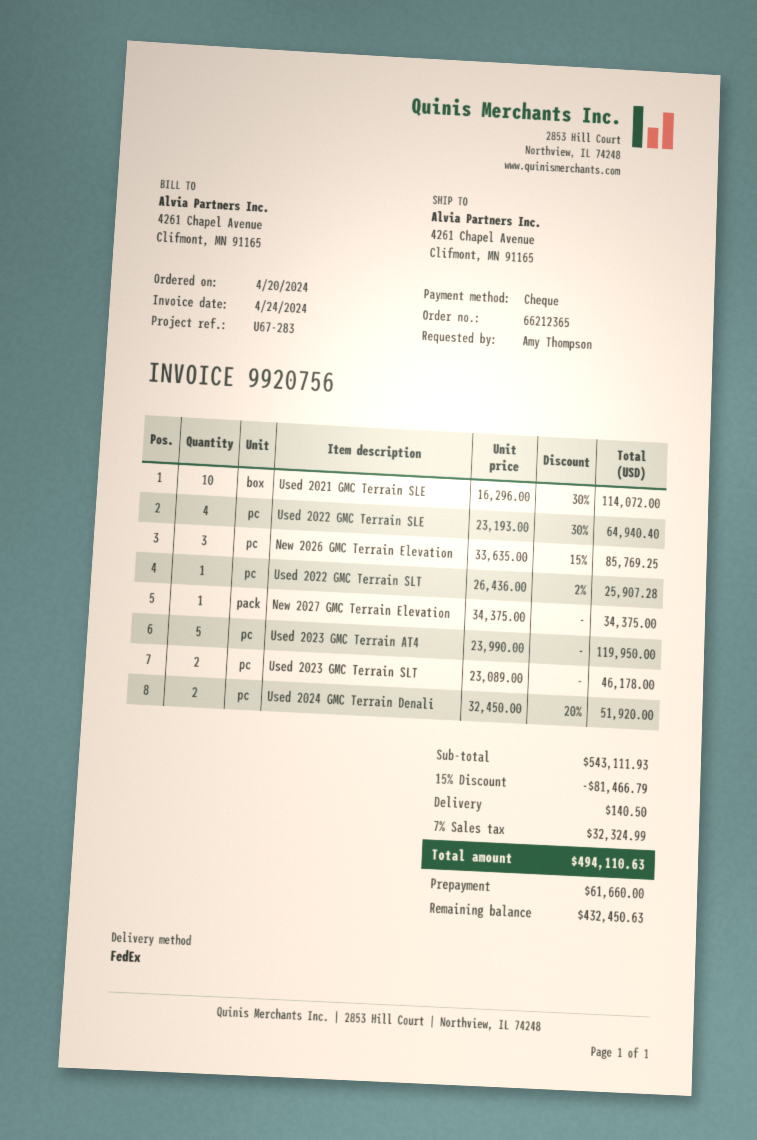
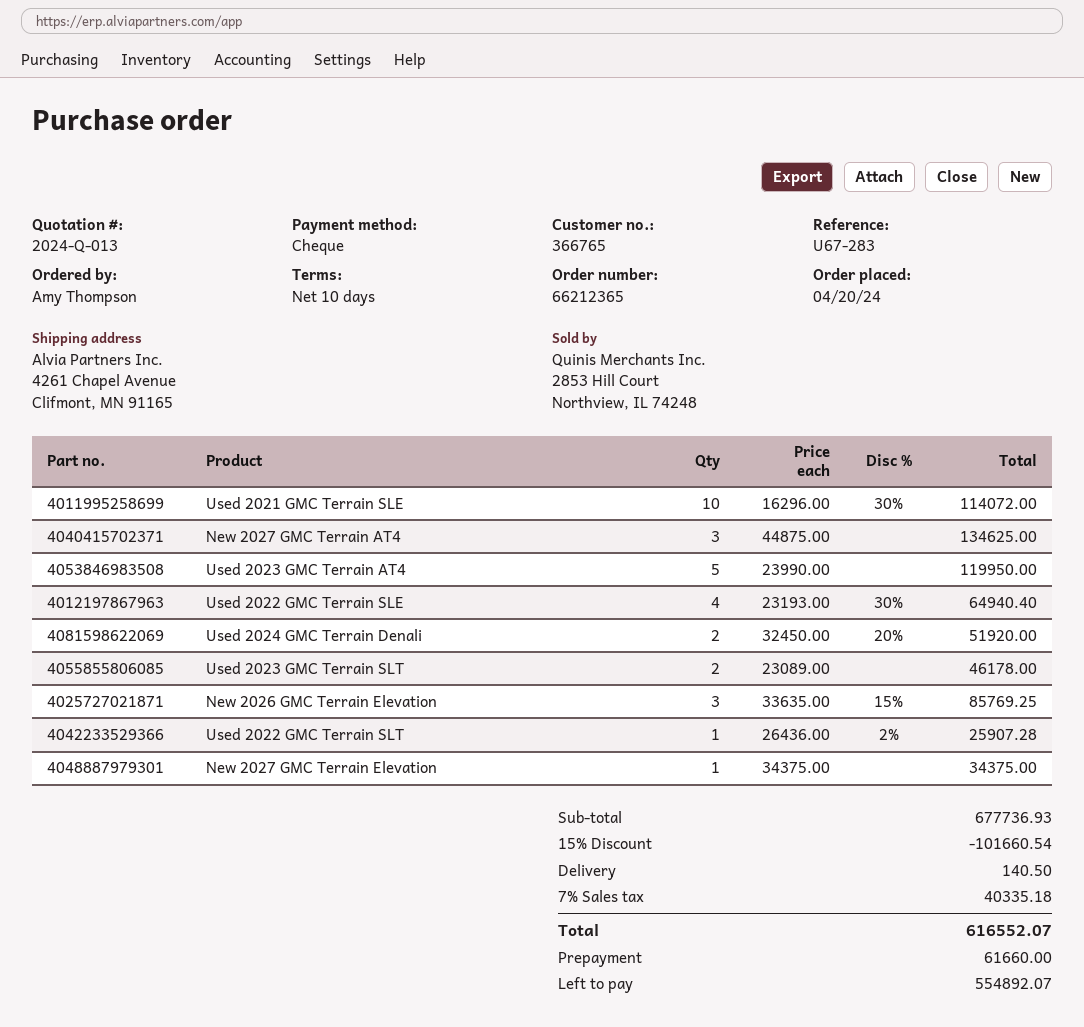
New 2027 GMC Terrain AT4: none -> 3 x 44875.00 = 134625.00
subtotal: 543111.93 -> 677736.93
discount: 15% = 81466.79 -> 15% = 101660.54
tax: 7% = 32324.99 -> 7% = 40335.18
total: 494110.63 -> 616552.07
balance: 432450.63 -> 554892.07

